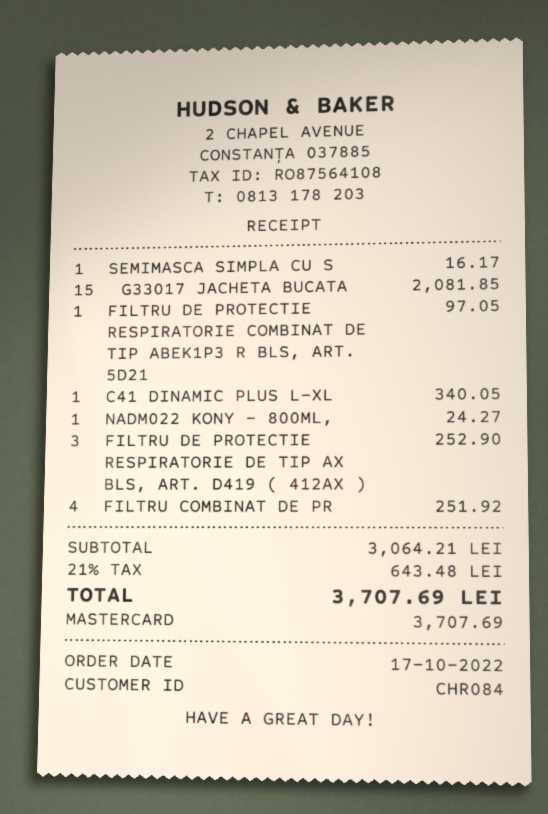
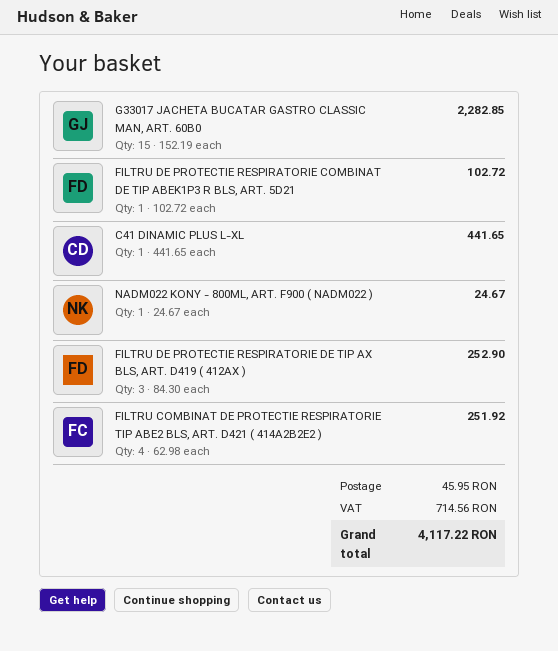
SEMIMASCA SIMPLA CU S: 1 for 16.17 -> none
G33017 JACHETA BUCATA: 15 for 2081.85 -> 15 for 2282.85
FILTRU DE PROTECTIE RESPIRATORIE COMBINAT DE TIP ABEK1P3 R BLS, ART. 5D21: 1 for 97.05 -> 1 for 102.72
C41 DINAMIC PLUS L-XL: 1 for 340.05 -> 1 for 441.65
NADM022 KONY - 800ML,: 1 for 24.27 -> 1 for 24.67
shipping: none -> 45.95
tax: 643.48 -> 714.56
total: 3707.69 -> 4117.22

